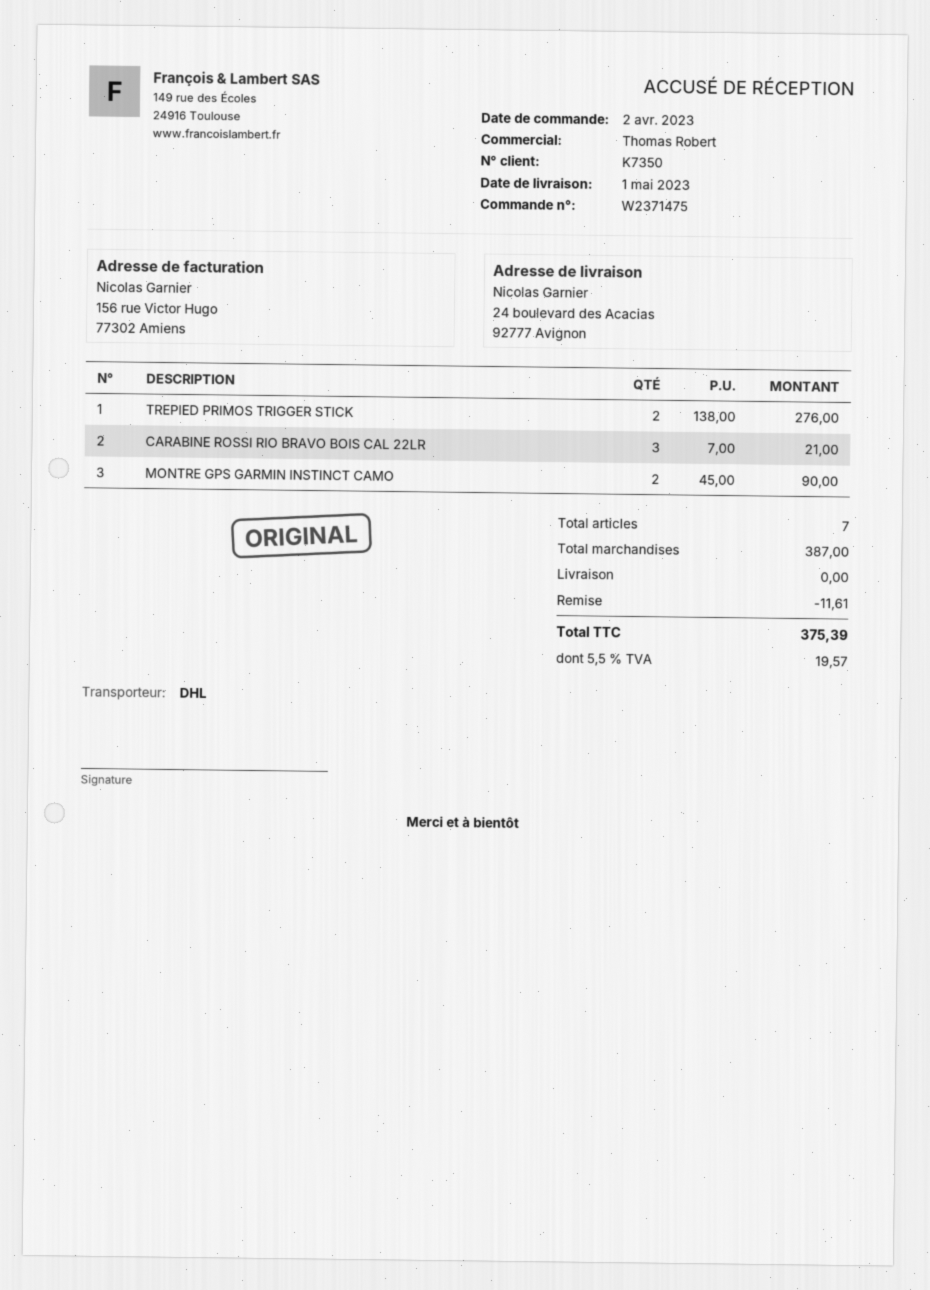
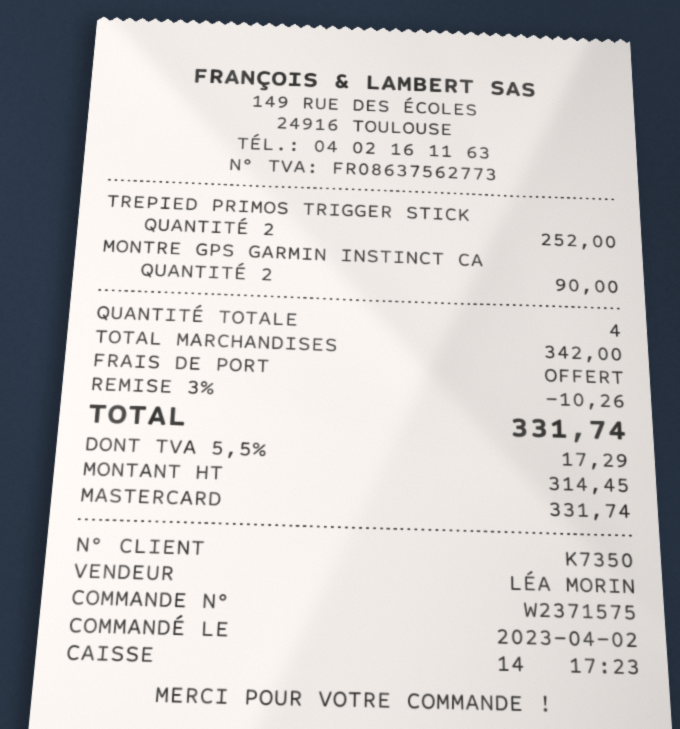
order number: W2371475 -> W2371575
sales rep: Thomas Robert -> LÉA MORIN
TREPIED PRIMOS TRIGGER STICK: 2 for 276.00 -> 2 for 252.00
CARABINE ROSSI RIO BRAVO BOIS CAL 22LR: 3 for 21.00 -> none
total quantity: 7 -> 4
subtotal: 387.00 -> 342.00
discount: 11.61 -> 10.26
tax: 5.5% = 19.57 -> 5.5% = 17.29
total: 375.39 -> 331.74

